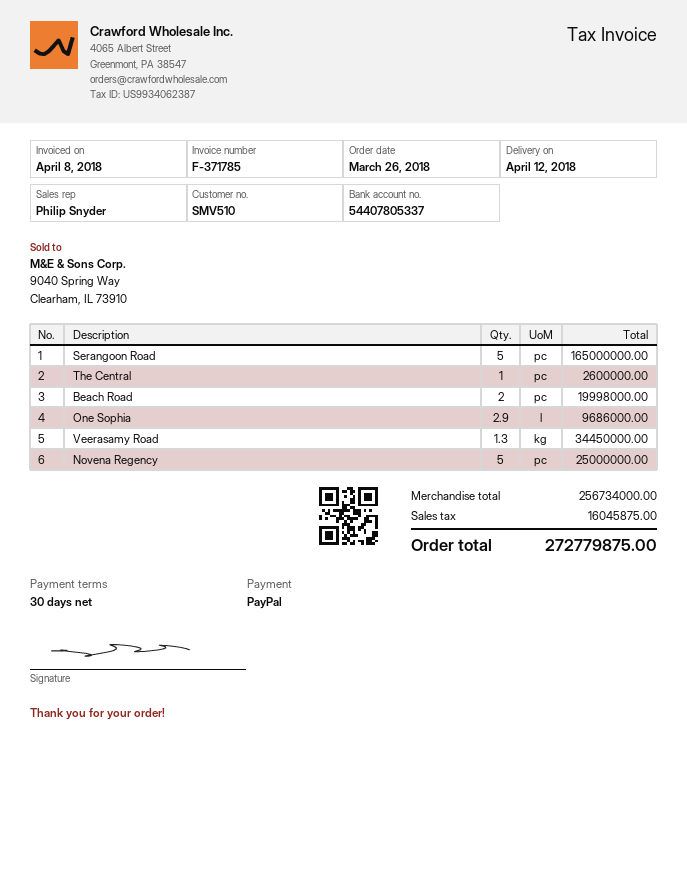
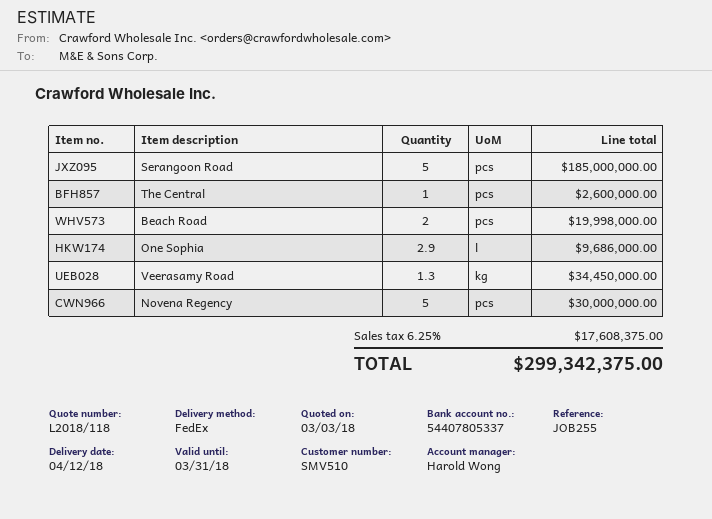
sales rep: Philip Snyder -> Harold Wong
Serangoon Road: 5 for 165000000.00 -> 5 for 185000000.00
Novena Regency: 5 for 25000000.00 -> 5 for 30000000.00
tax: 16045875.00 -> 17608375.00
total: 272779875.00 -> 299342375.00

